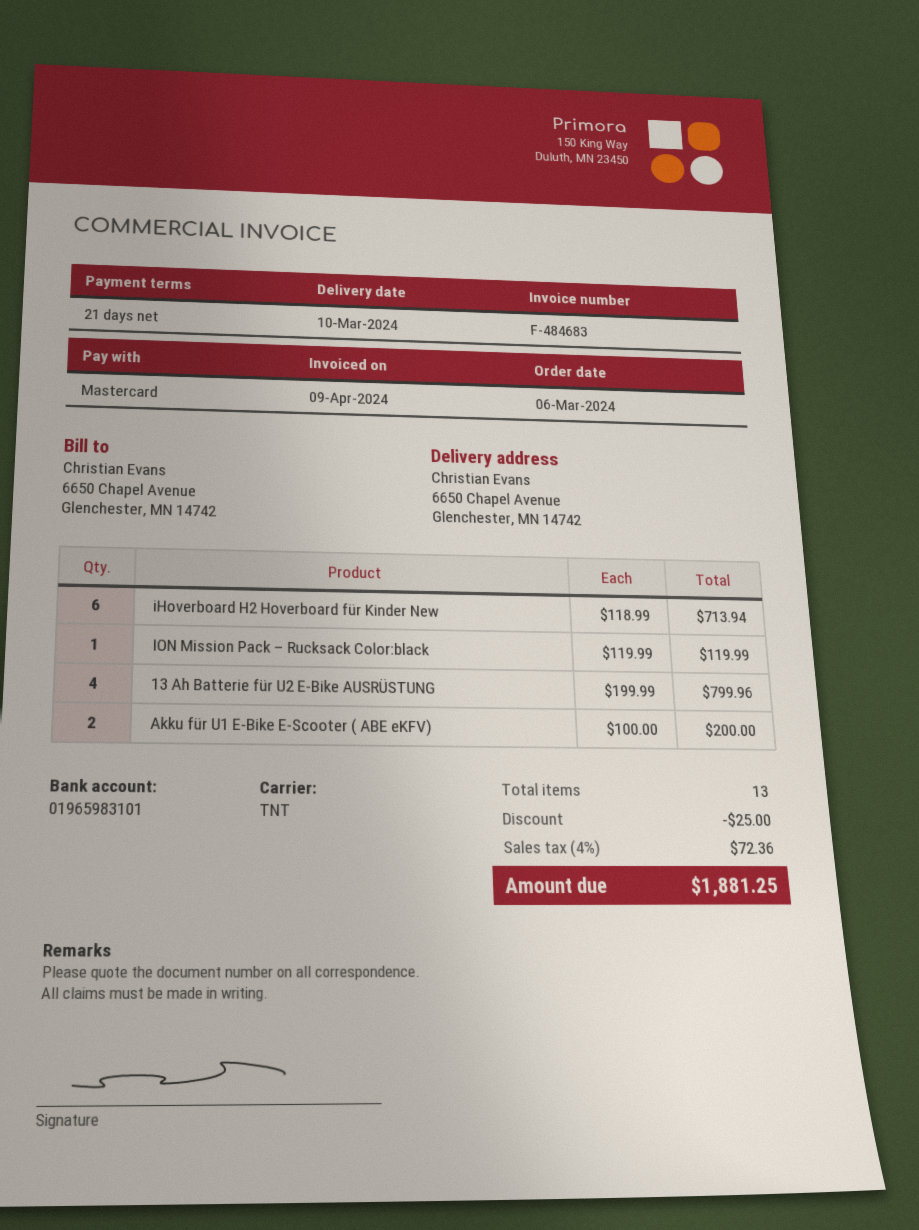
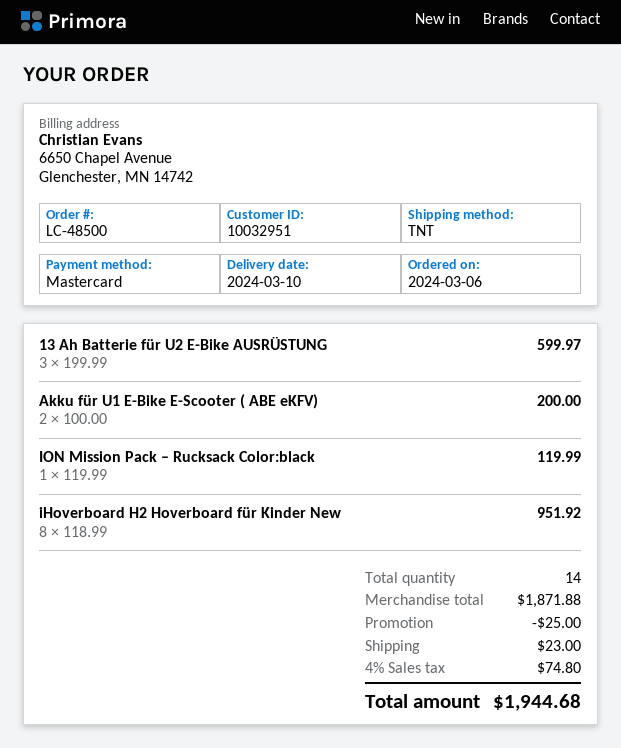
iHoverboard H2 Hoverboard für Kinder New: 6 x 118.99 = 713.94 -> 8 x 118.99 = 951.92
13 Ah Batterie für U2 E-Bike AUSRÜSTUNG: 4 x 199.99 = 799.96 -> 3 x 199.99 = 599.97
total quantity: 13 -> 14
shipping: none -> 23.00
tax: 4% = 72.36 -> 4% = 74.80
total: 1881.25 -> 1944.68

